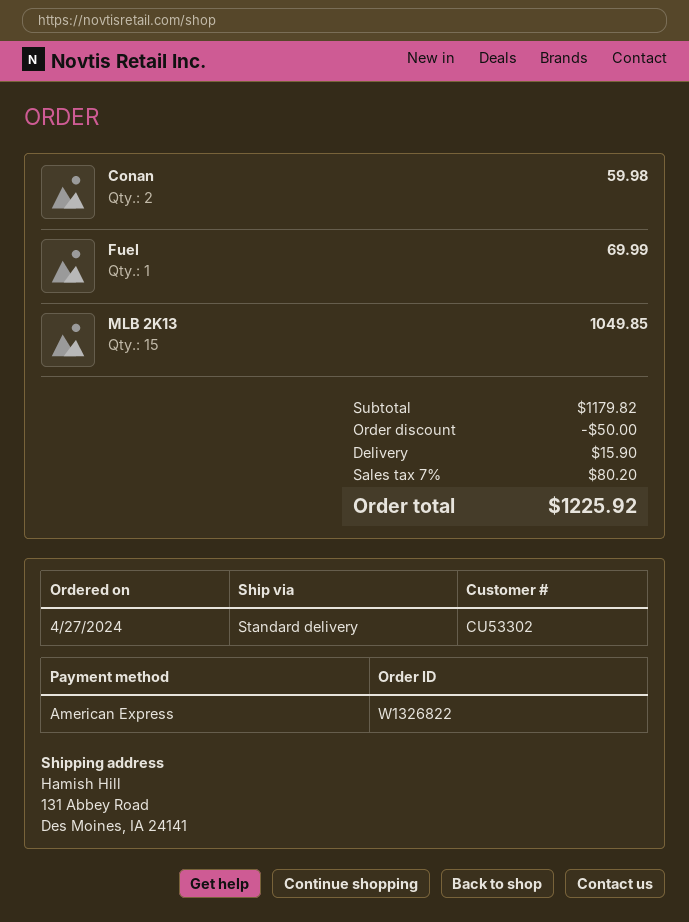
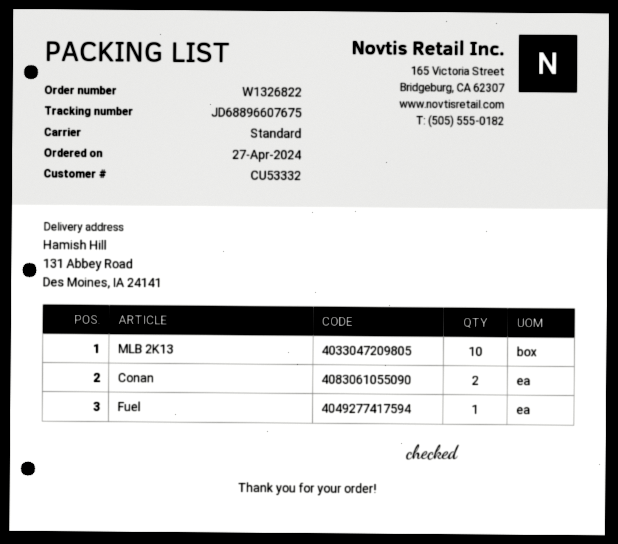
customer number: CU53302 -> CU53332
MLB 2K13: 15 -> 10

